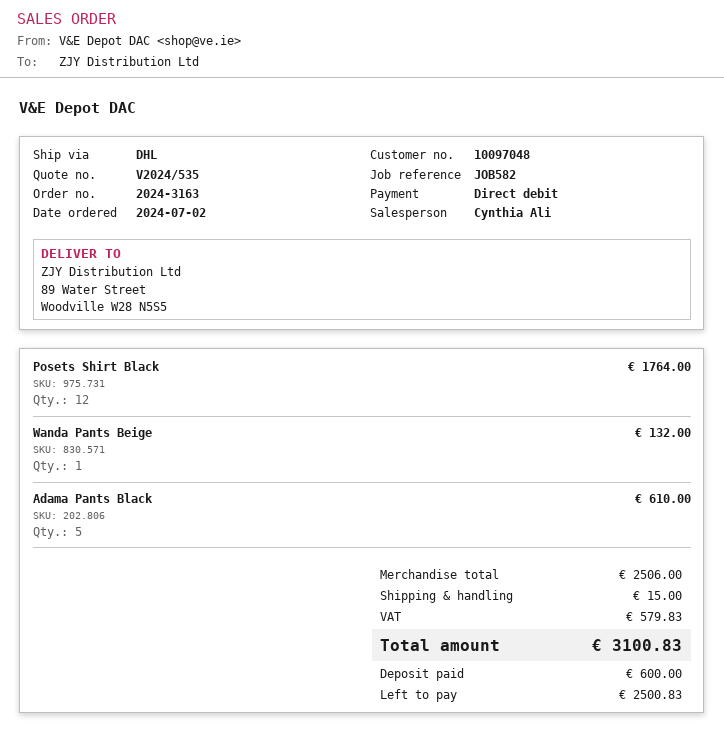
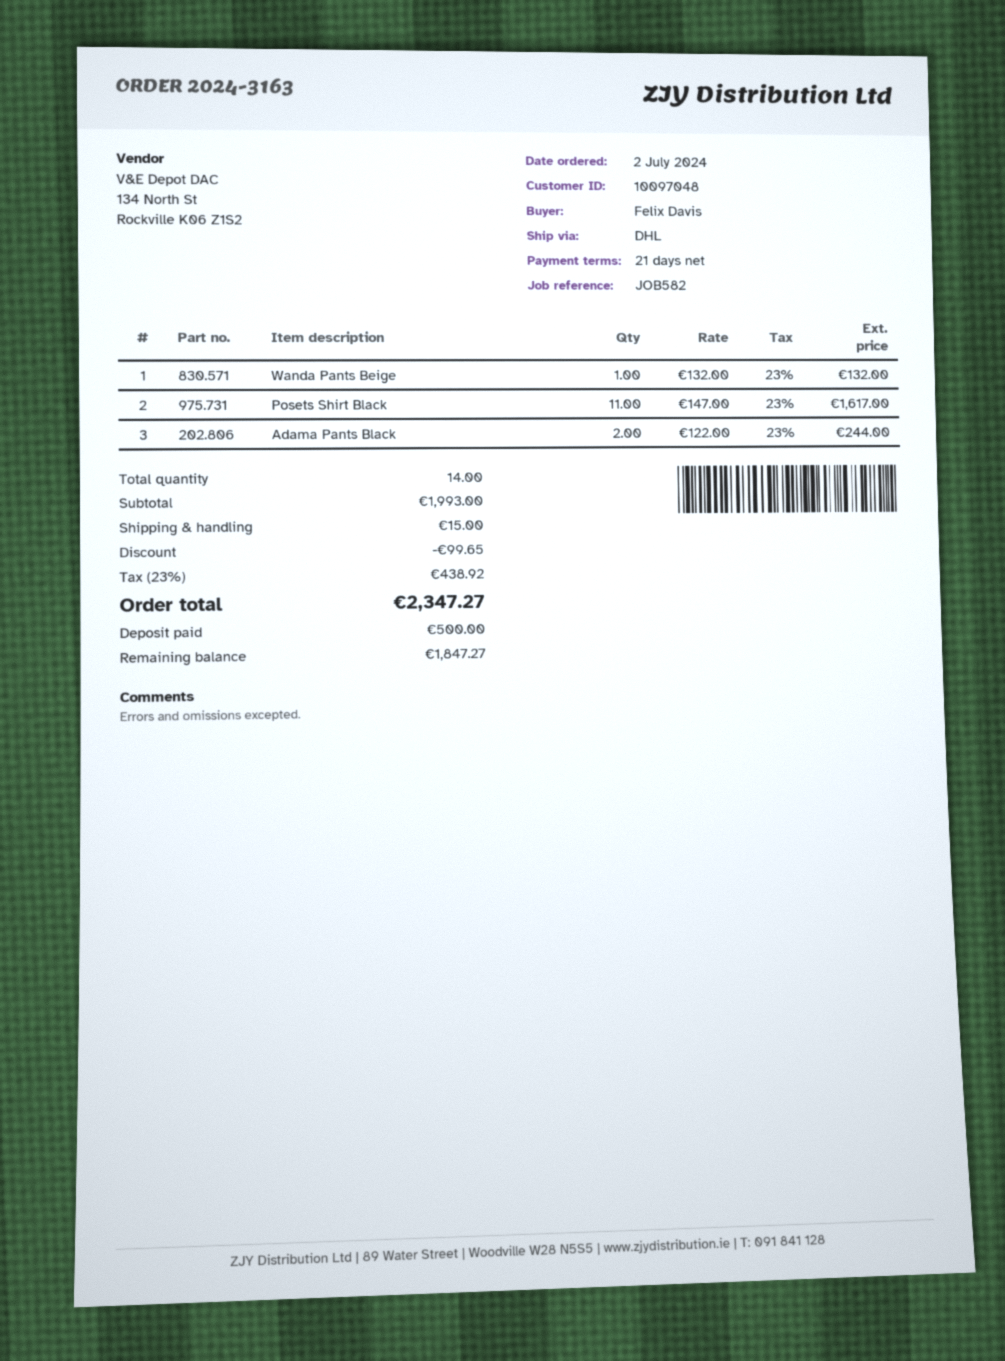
Posets Shirt Black: 12 for 1764.00 -> 11 for 1617.00
Adama Pants Black: 5 for 610.00 -> 2 for 244.00
subtotal: 2506.00 -> 1993.00
discount: none -> 99.65
tax: 579.83 -> 438.92
total: 3100.83 -> 2347.27
deposit: 600.00 -> 500.00
balance: 2500.83 -> 1847.27

